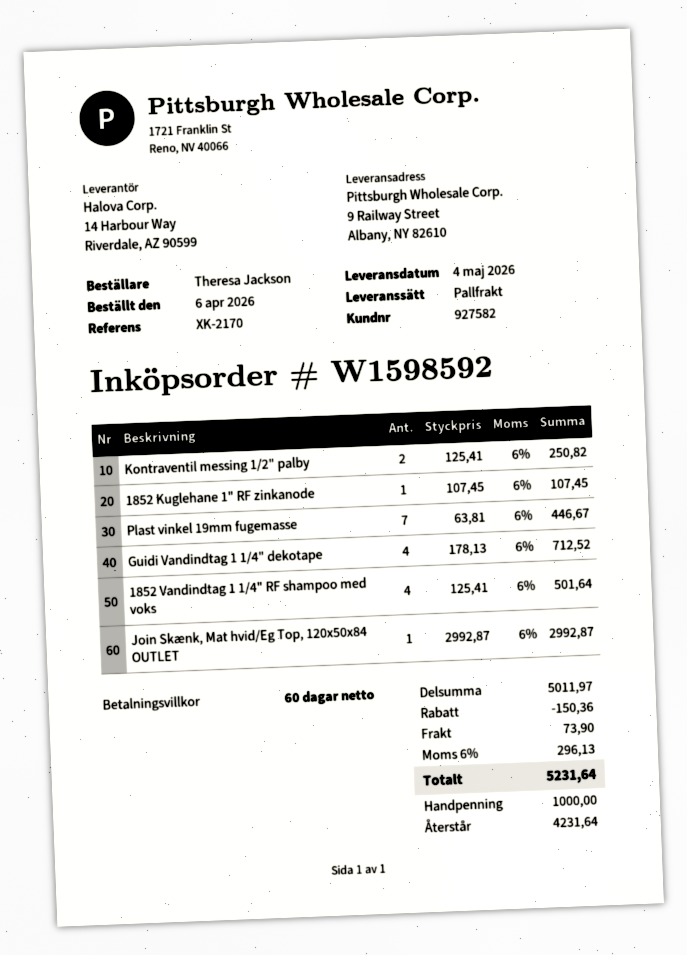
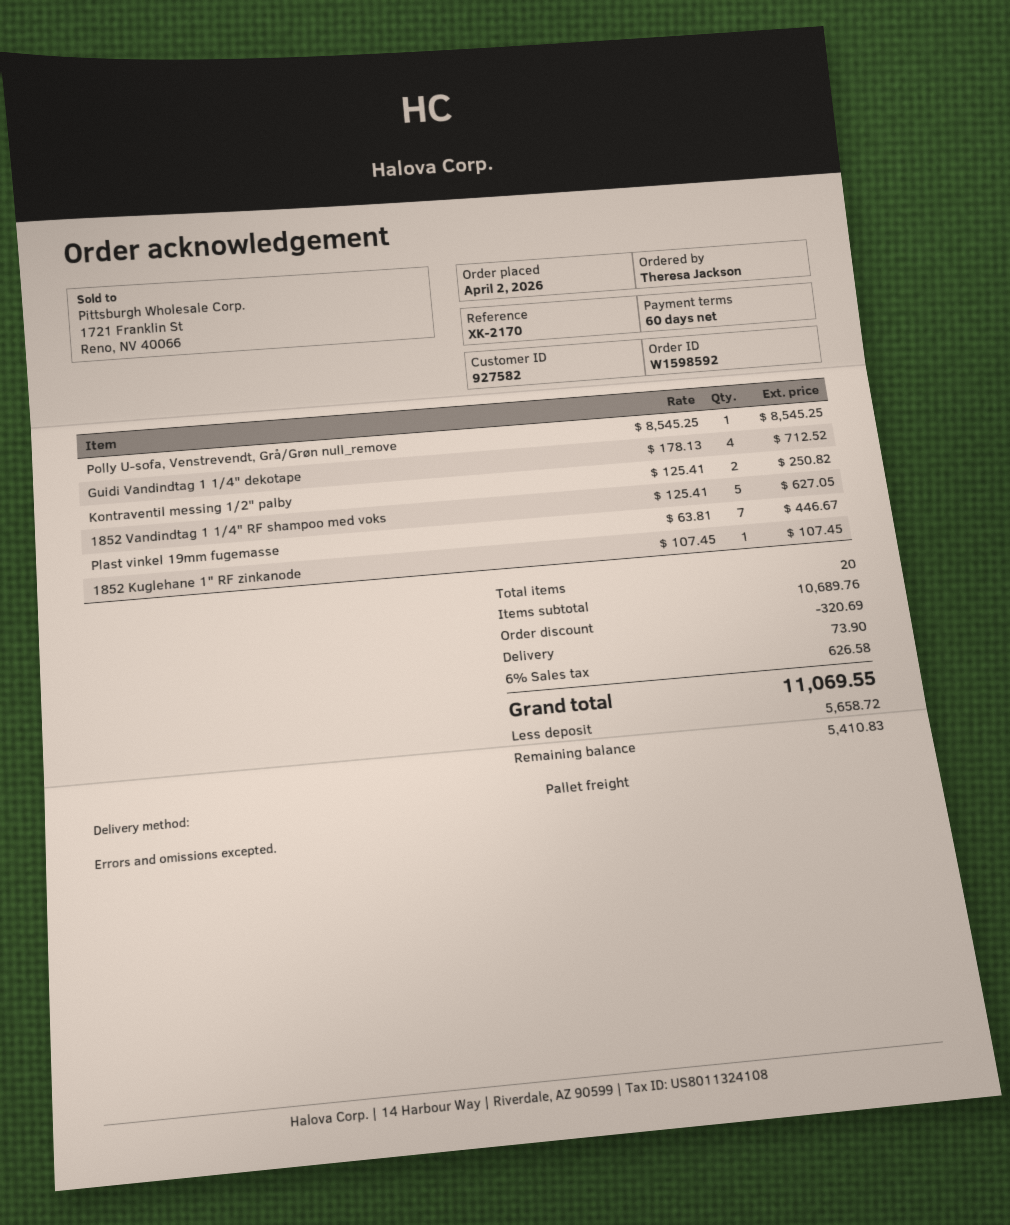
order date: 2026-04-06 -> 2026-04-02
1852 Vandindtag 1 1/4" RF shampoo med voks: 4 x 125.41 = 501.64 -> 5 x 125.41 = 627.05
Join Skænk, Mat hvid/Eg Top, 120x50x84 OUTLET: 1 x 2992.87 = 2992.87 -> none
Polly U-sofa, Venstrevendt, Grå/Grøn null_remove: none -> 1 x 8545.25 = 8545.25
subtotal: 5011.97 -> 10689.76
discount: 150.36 -> 320.69
tax: 6% = 296.13 -> 6% = 626.58
total: 5231.64 -> 11069.55
deposit: 1000.00 -> 5658.72
balance: 4231.64 -> 5410.83

